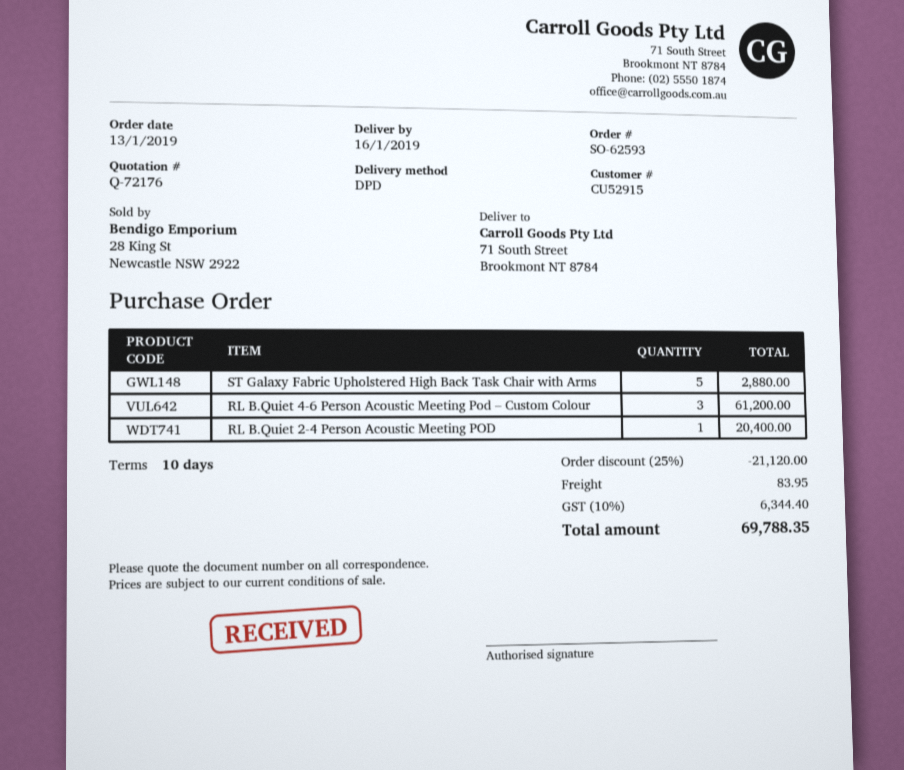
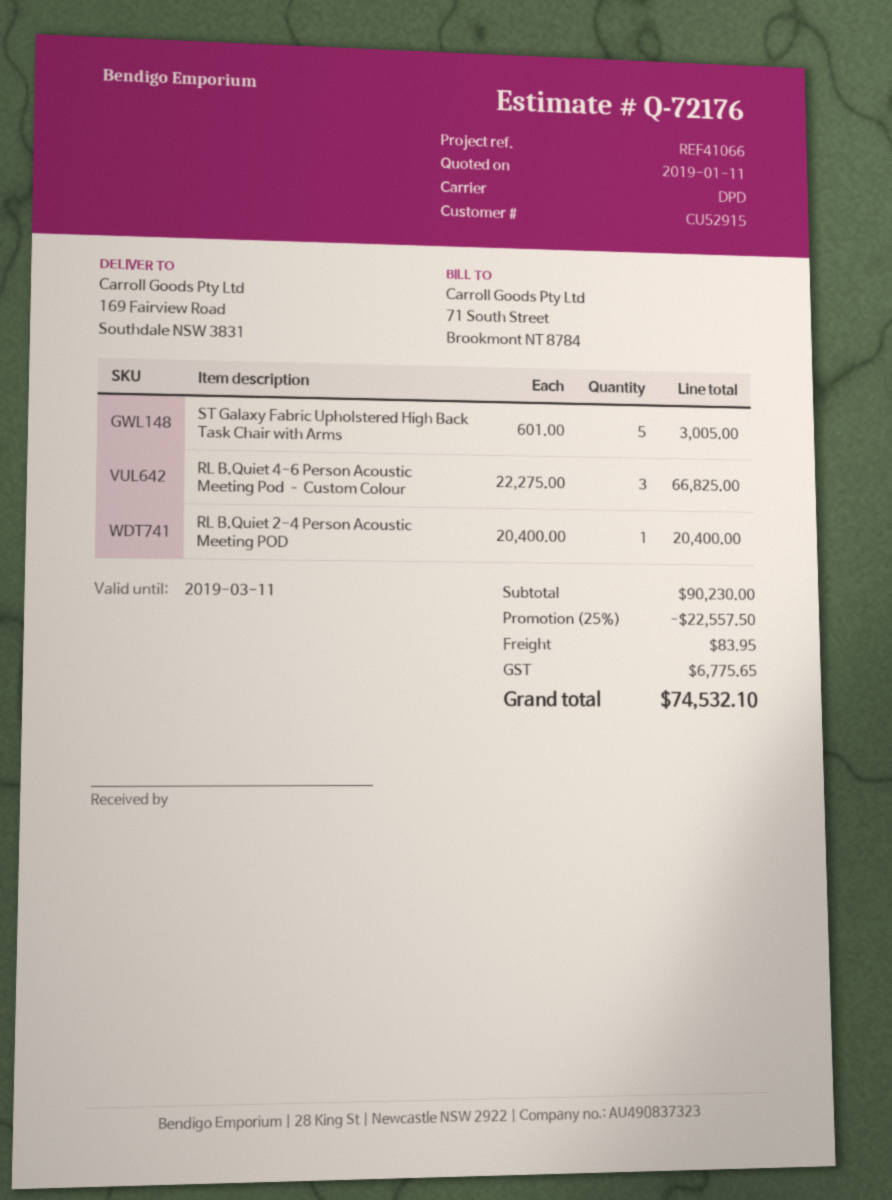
ship to: 71 South Street, Brookmont NT 8784 -> 169 Fairview Road, Southdale NSW 3831
ST Galaxy Fabric Upholstered High Back Task Chair with Arms: 5 for 2880.00 -> 5 for 3005.00
RL B.Quiet 4-6 Person Acoustic Meeting Pod – Custom Colour: 3 for 61200.00 -> 3 for 66825.00
discount: 25% = 21120.00 -> 25% = 22557.50
tax: 6344.40 -> 6775.65
total: 69788.35 -> 74532.10

